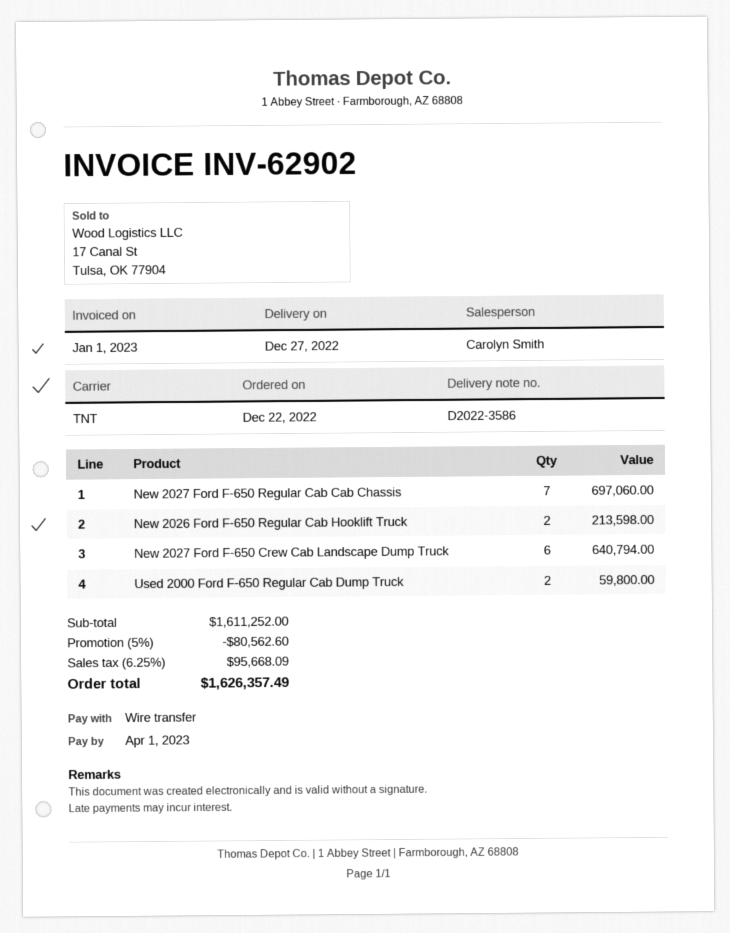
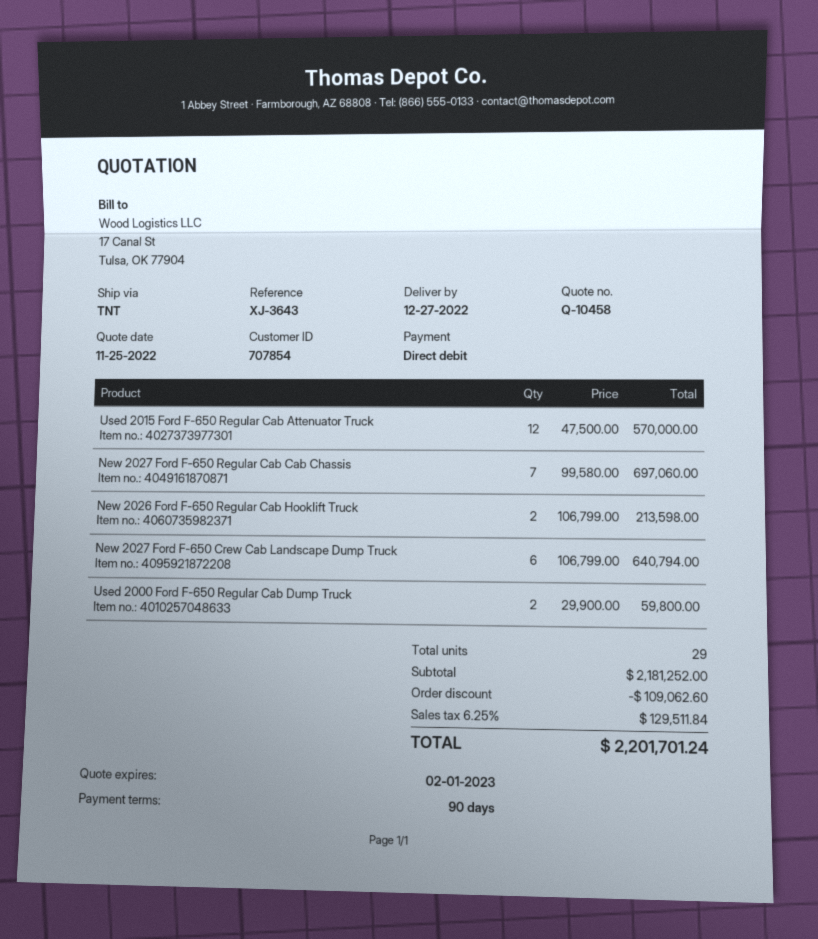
payment method: bank transfer -> direct debit
Used 2015 Ford F-650 Regular Cab Attenuator Truck: none -> 12 for 570000.00
subtotal: 1611252.00 -> 2181252.00
discount: 80562.60 -> 109062.60
tax: 6.25% = 95668.09 -> 6.25% = 129511.84
total: 1626357.49 -> 2201701.24

